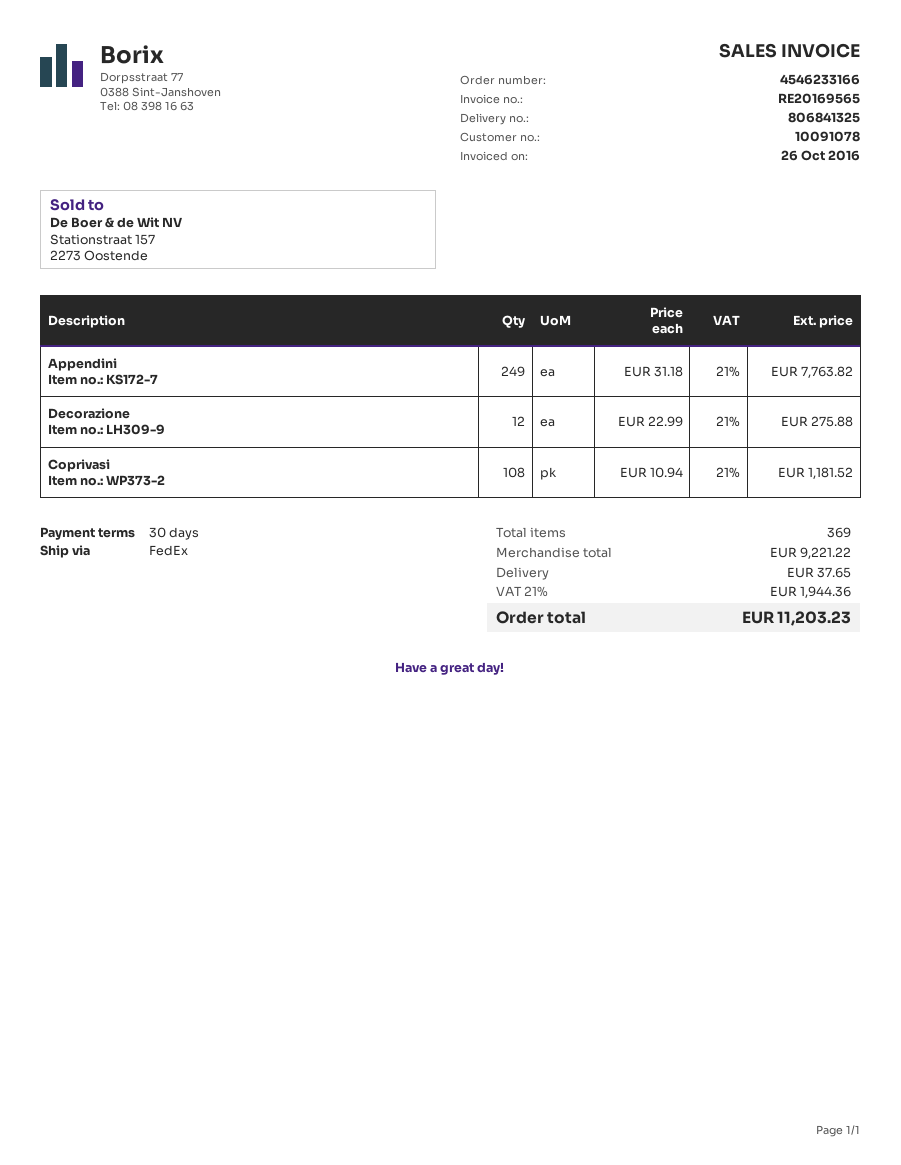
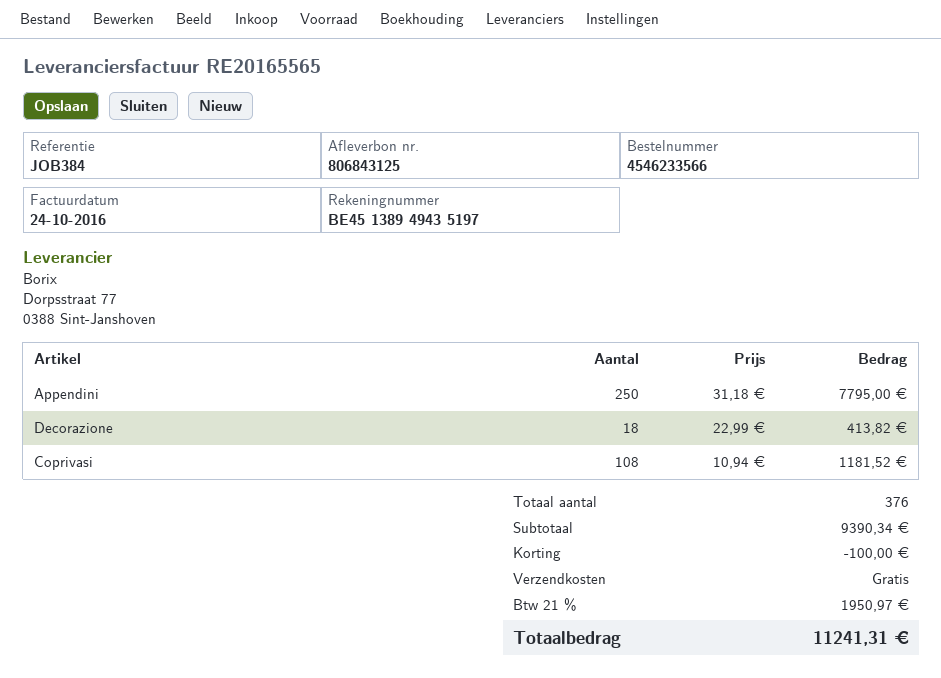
order number: 4546233166 -> 4546233566
delivery note number: 806841325 -> 806843125
invoice number: RE20169565 -> RE20165565
invoice date: 2016-10-26 -> 2016-10-24
Appendini: 249 x 31.18 = 7763.82 -> 250 x 31.18 = 7795.00
Decorazione: 12 x 22.99 = 275.88 -> 18 x 22.99 = 413.82
total quantity: 369 -> 376
subtotal: 9221.22 -> 9390.34
discount: none -> 100.00
shipping: 37.65 -> 0.00
tax: 21% = 1944.36 -> 21% = 1950.97
total: 11203.23 -> 11241.31

